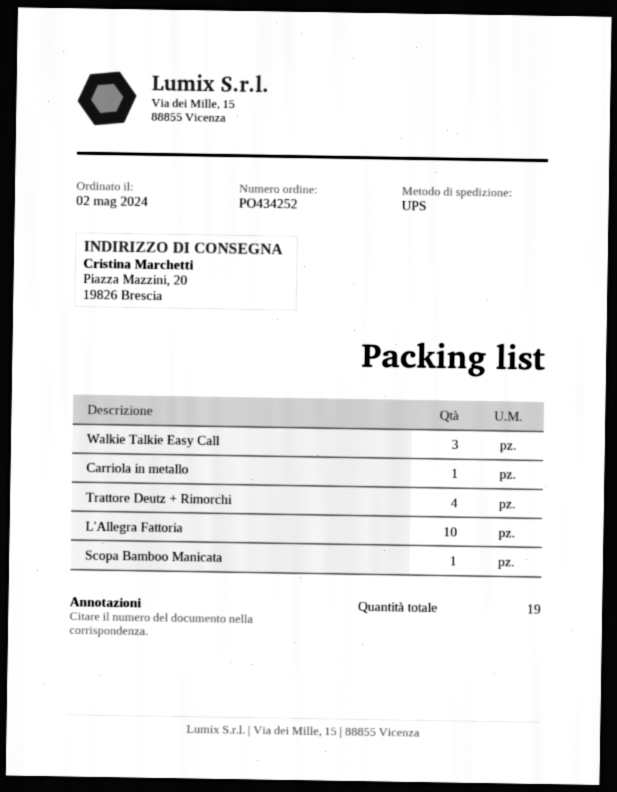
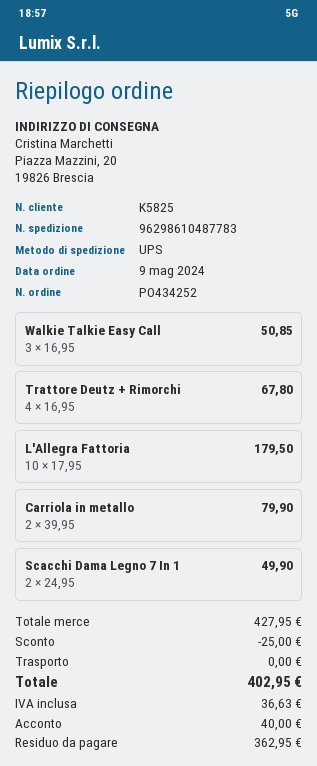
order date: 2024-05-02 -> 2024-05-09
Carriola in metallo: 1 -> 2
Scopa Bamboo Manicata: 1 -> none
Scacchi Dama Legno 7 In 1: none -> 2

